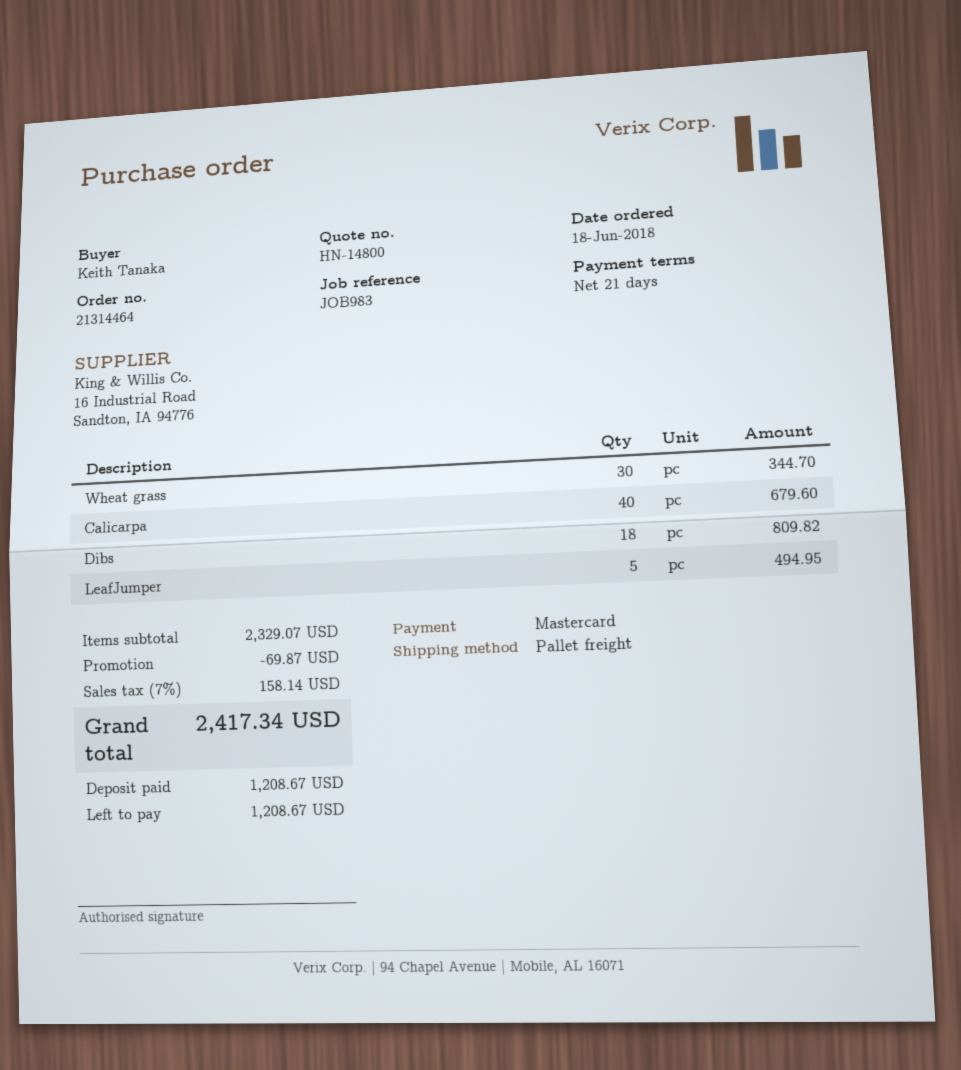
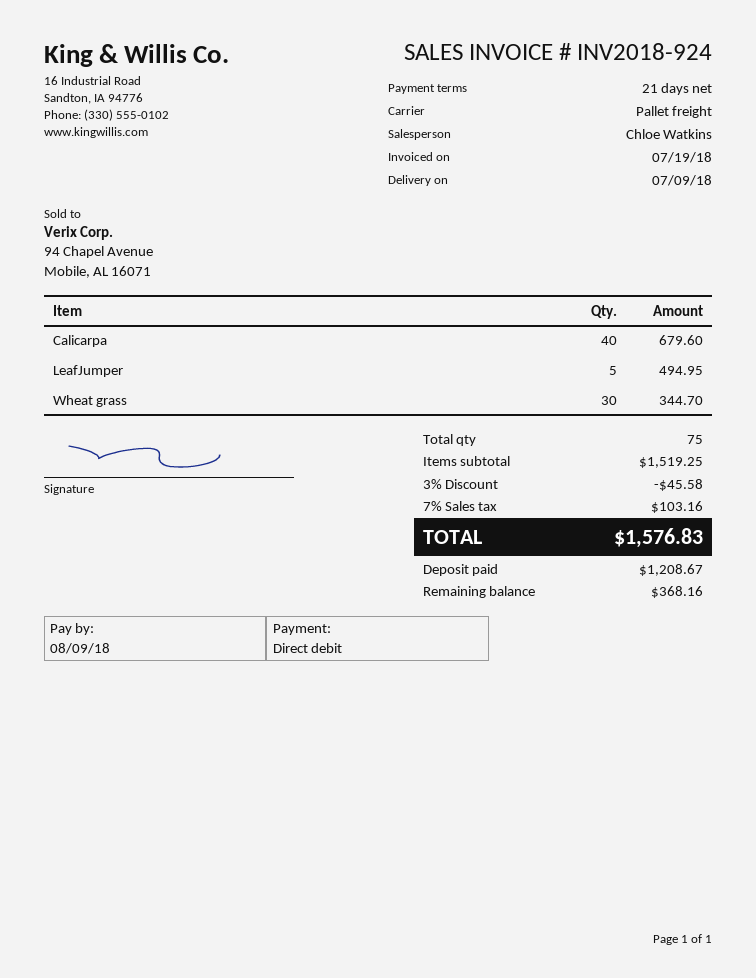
payment method: Mastercard -> direct debit
Dibs: 18 for 809.82 -> none
subtotal: 2329.07 -> 1519.25
discount: 69.87 -> 45.58
tax: 7% = 158.14 -> 7% = 103.16
total: 2417.34 -> 1576.83
balance: 1208.67 -> 368.16

